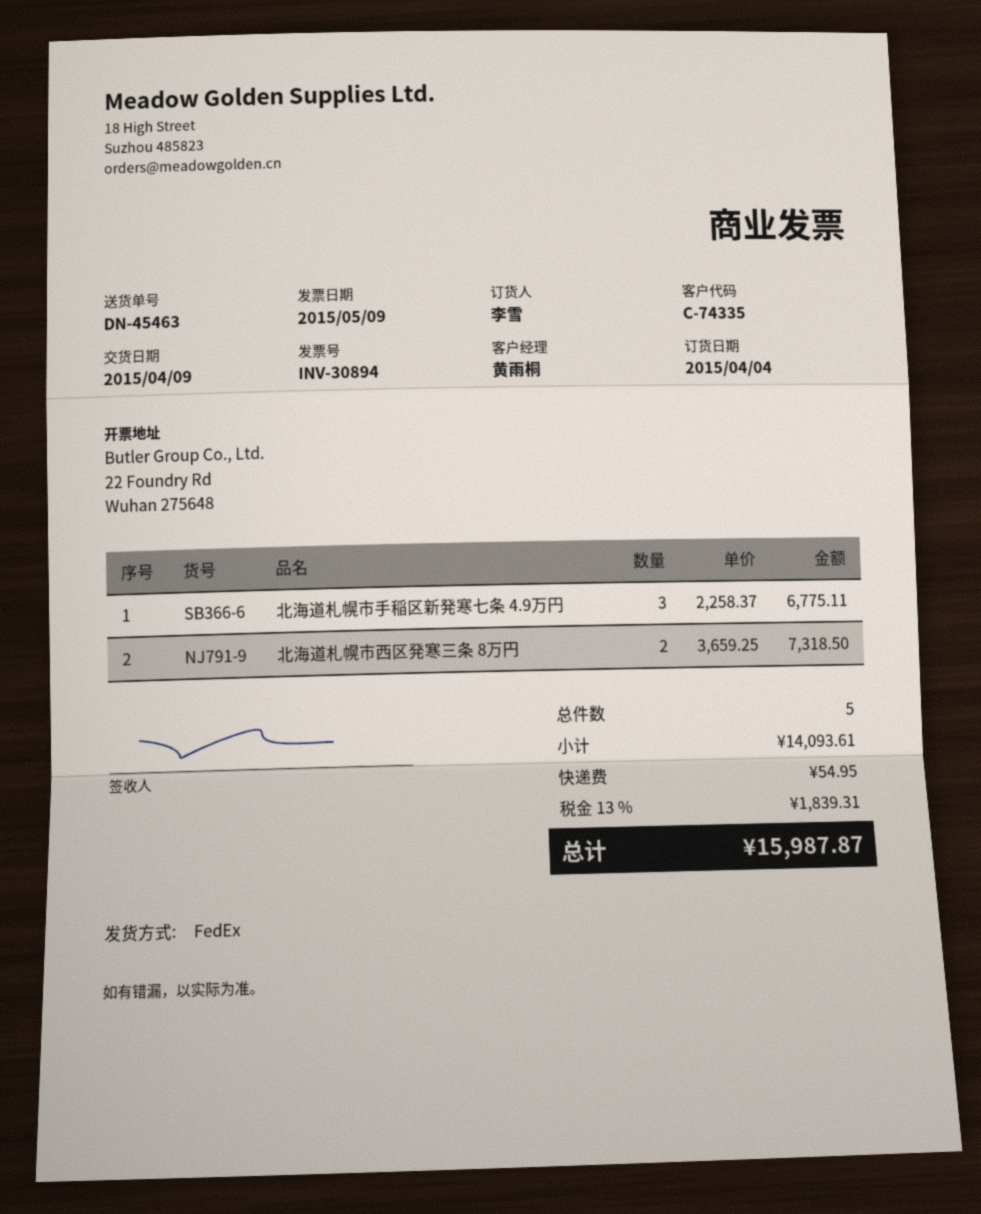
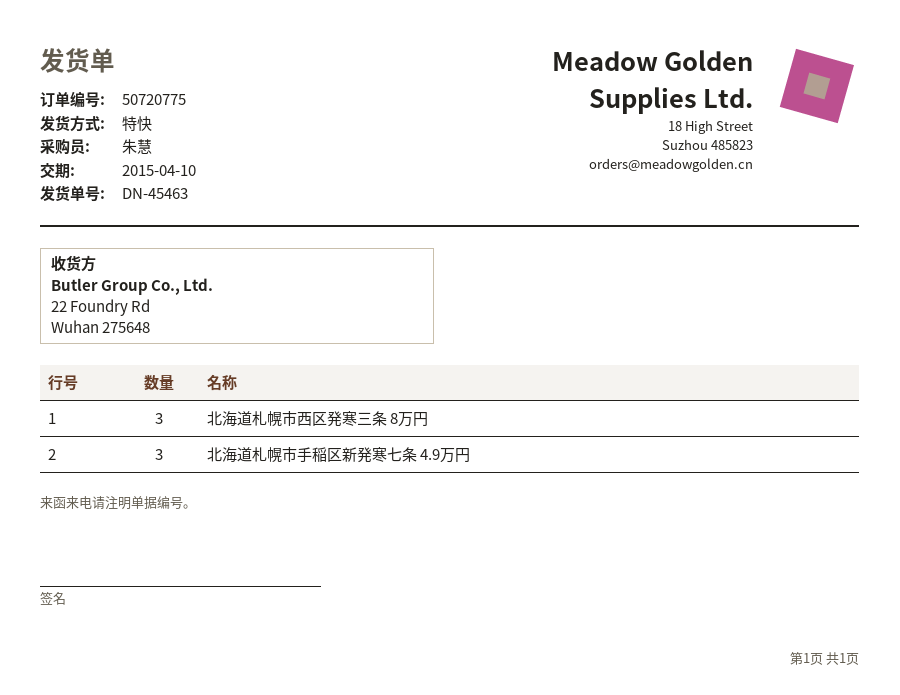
delivery date: 2015-04-09 -> 2015-04-10
ordered by: 李雪 -> 朱慧
shipping method: FedEx -> express
北海道札幌市西区発寒三条 8万円: 2 -> 3

